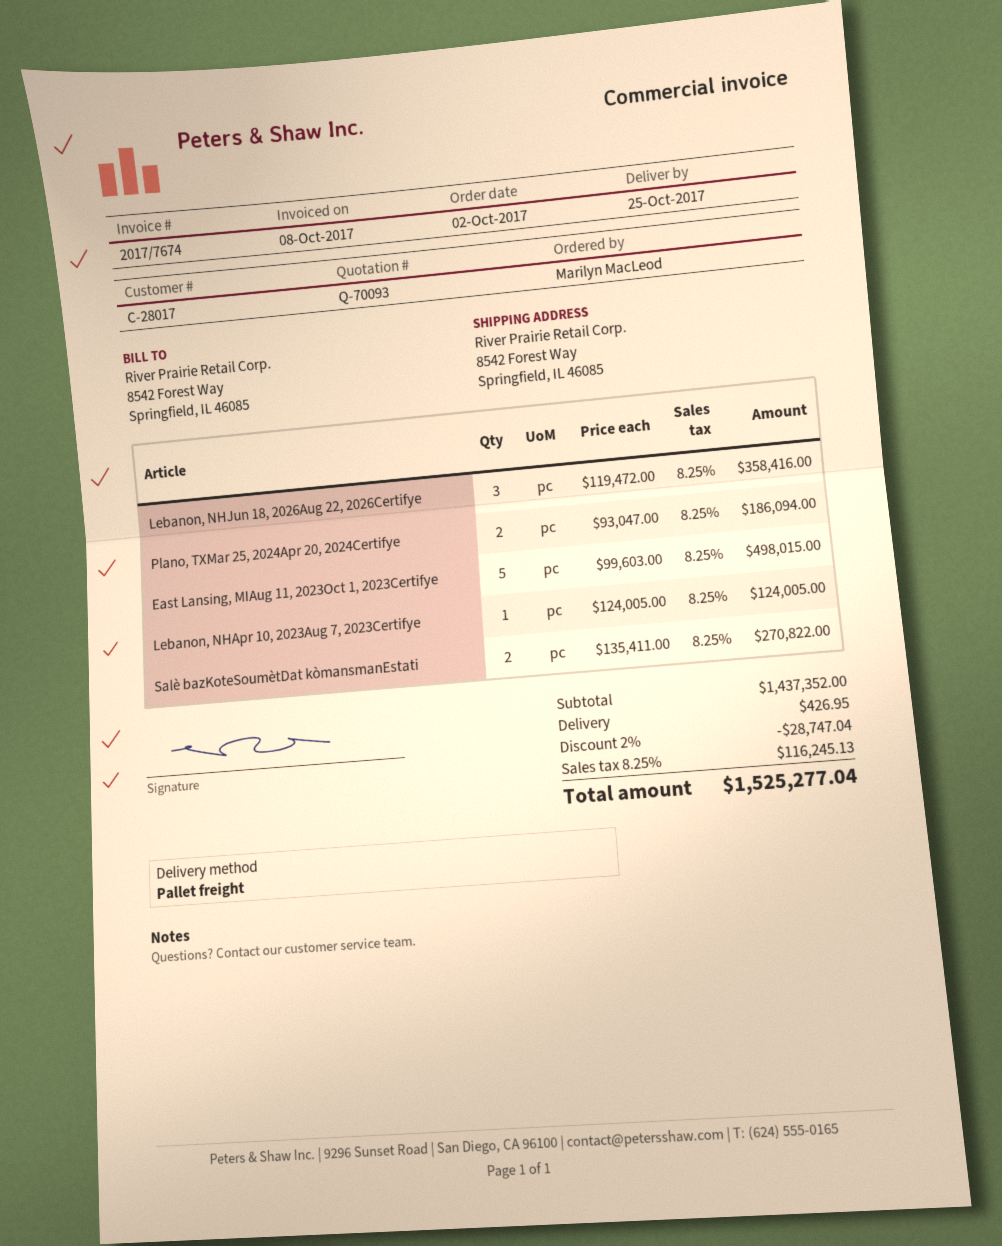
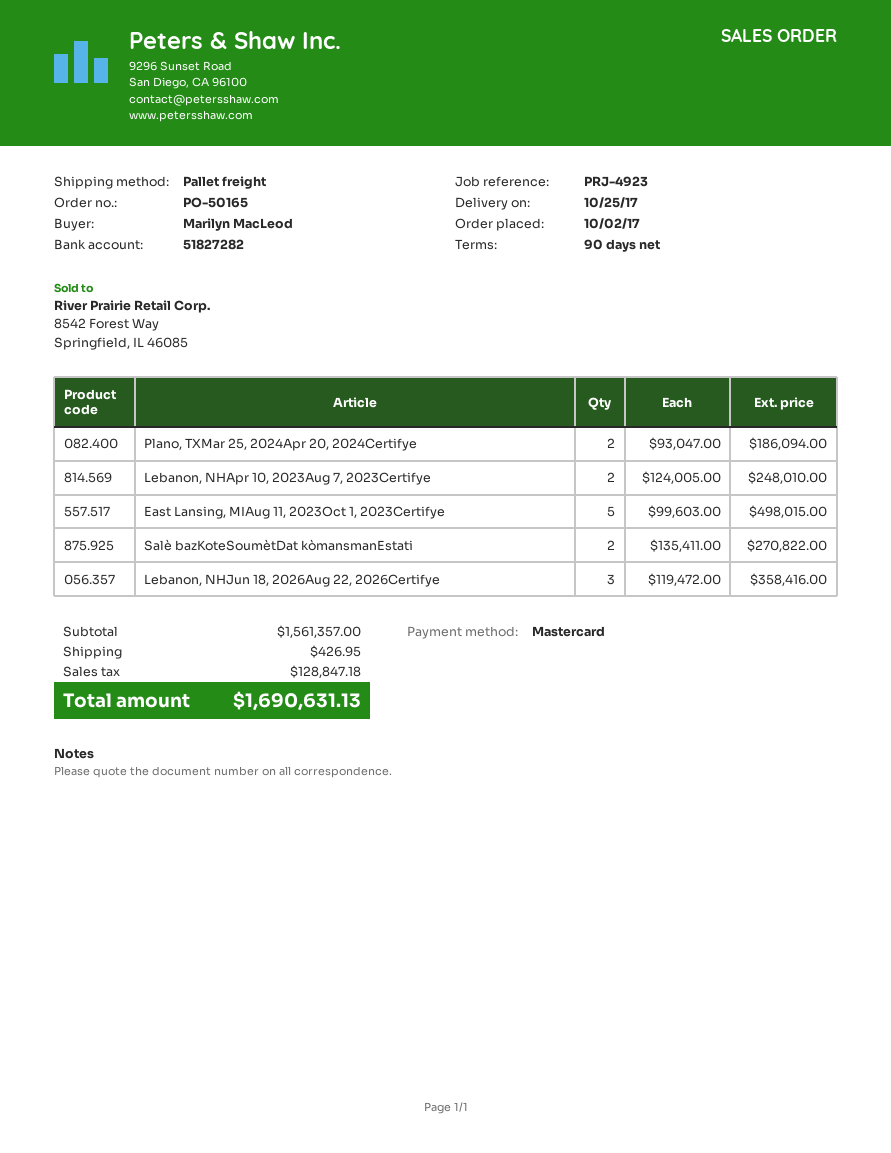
Lebanon, NHApr 10, 2023Aug 7, 2023Certifye: 1 x 124005.00 = 124005.00 -> 2 x 124005.00 = 248010.00
subtotal: 1437352.00 -> 1561357.00
discount: 2% = 28747.04 -> none
tax: 116245.13 -> 128847.18
total: 1525277.04 -> 1690631.13

